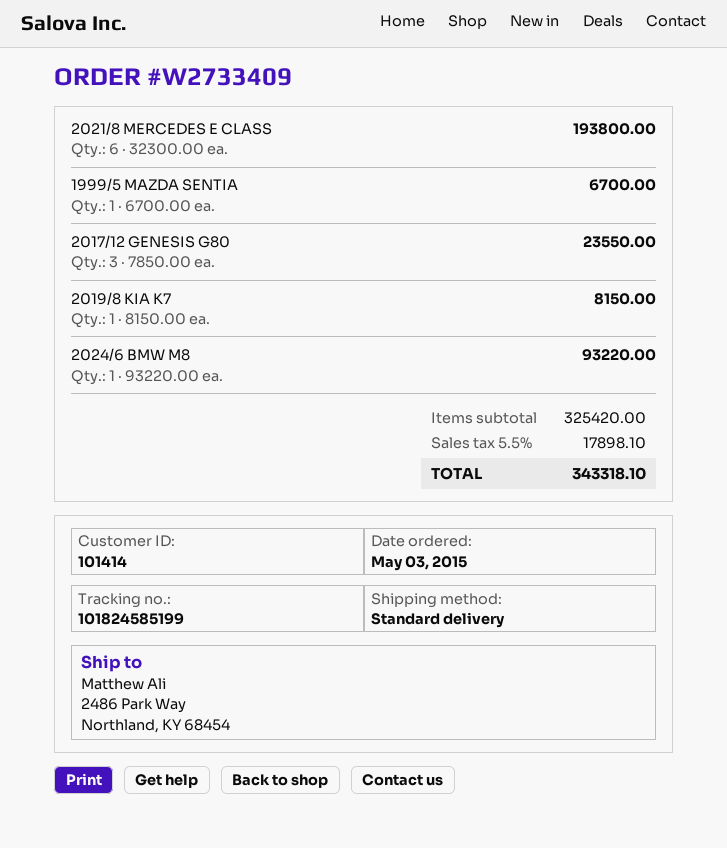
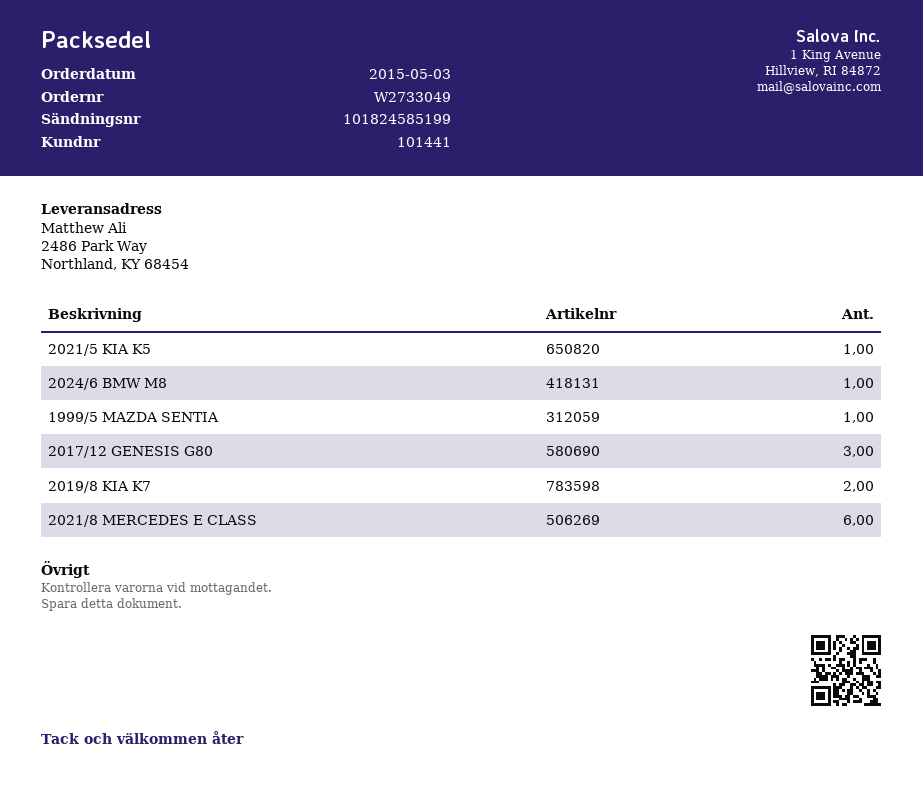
order number: W2733409 -> W2733049
customer number: 101414 -> 101441
2019/8 KIA K7: 1 -> 2
2021/5 KIA K5: none -> 1

